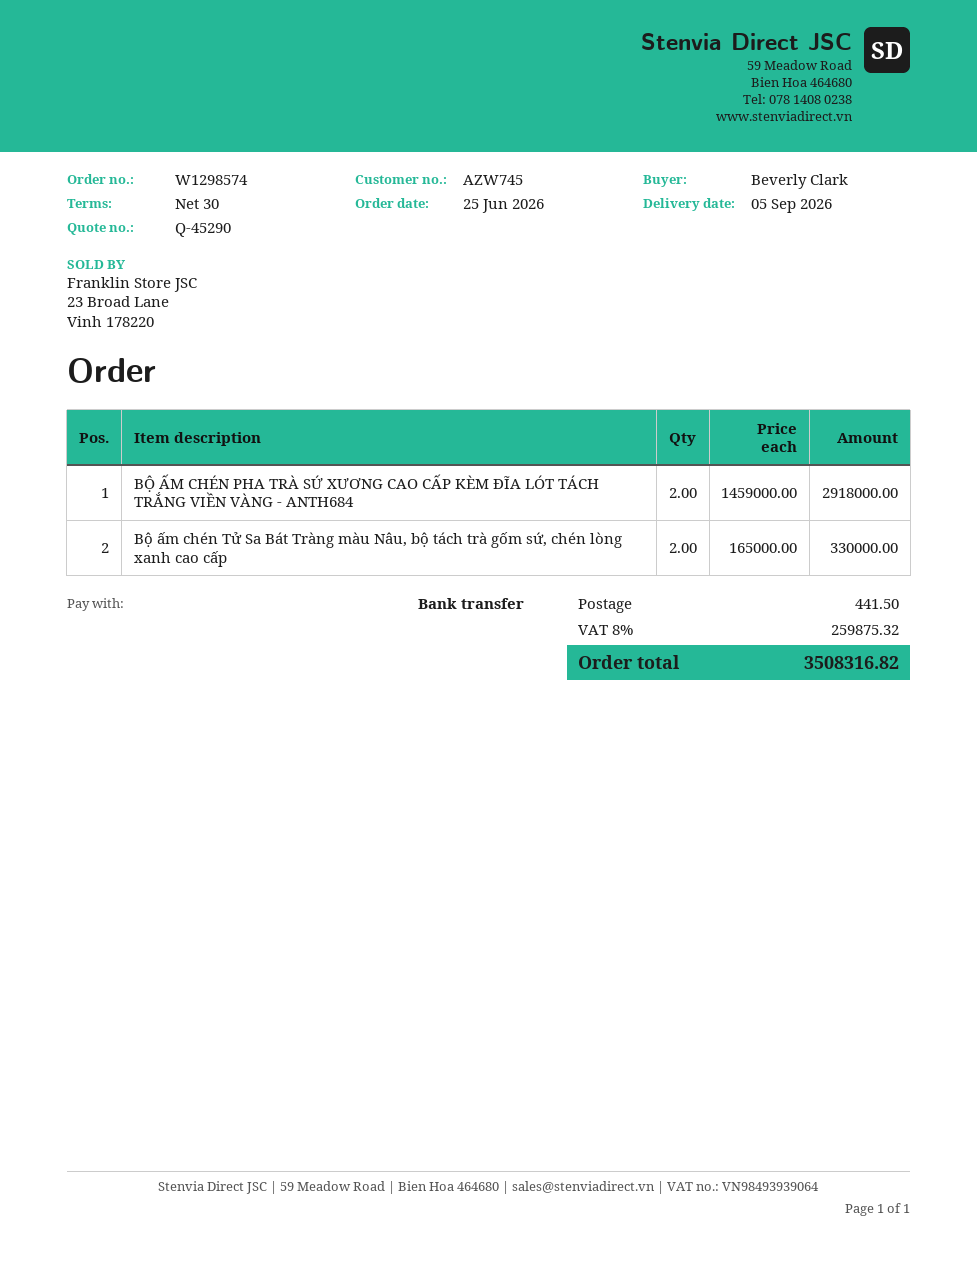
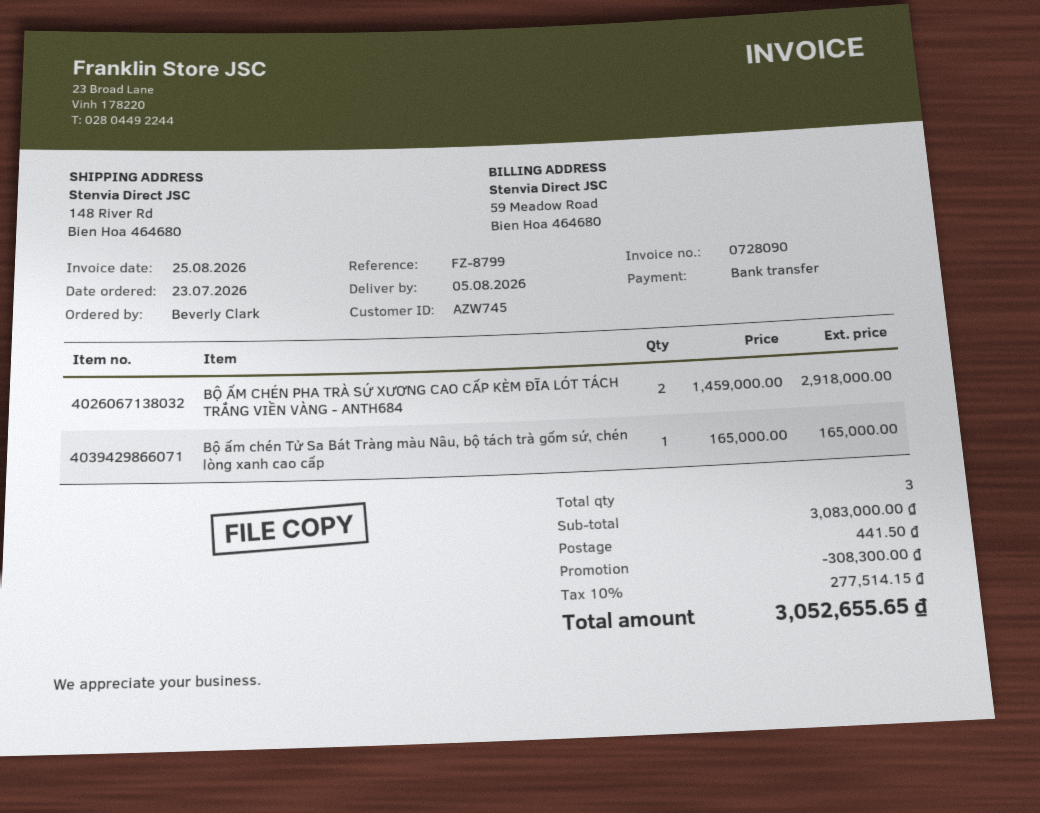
order date: 2026-06-25 -> 2026-07-23
delivery date: 2026-09-05 -> 2026-08-05
Bộ ấm chén Tử Sa Bát Tràng màu Nâu, bộ tách trà gốm sứ, chén lòng xanh cao cấp: 2 x 165000.00 = 330000.00 -> 1 x 165000.00 = 165000.00
discount: none -> 308300.00
tax: 8% = 259875.32 -> 10% = 277514.15
total: 3508316.82 -> 3052655.65

